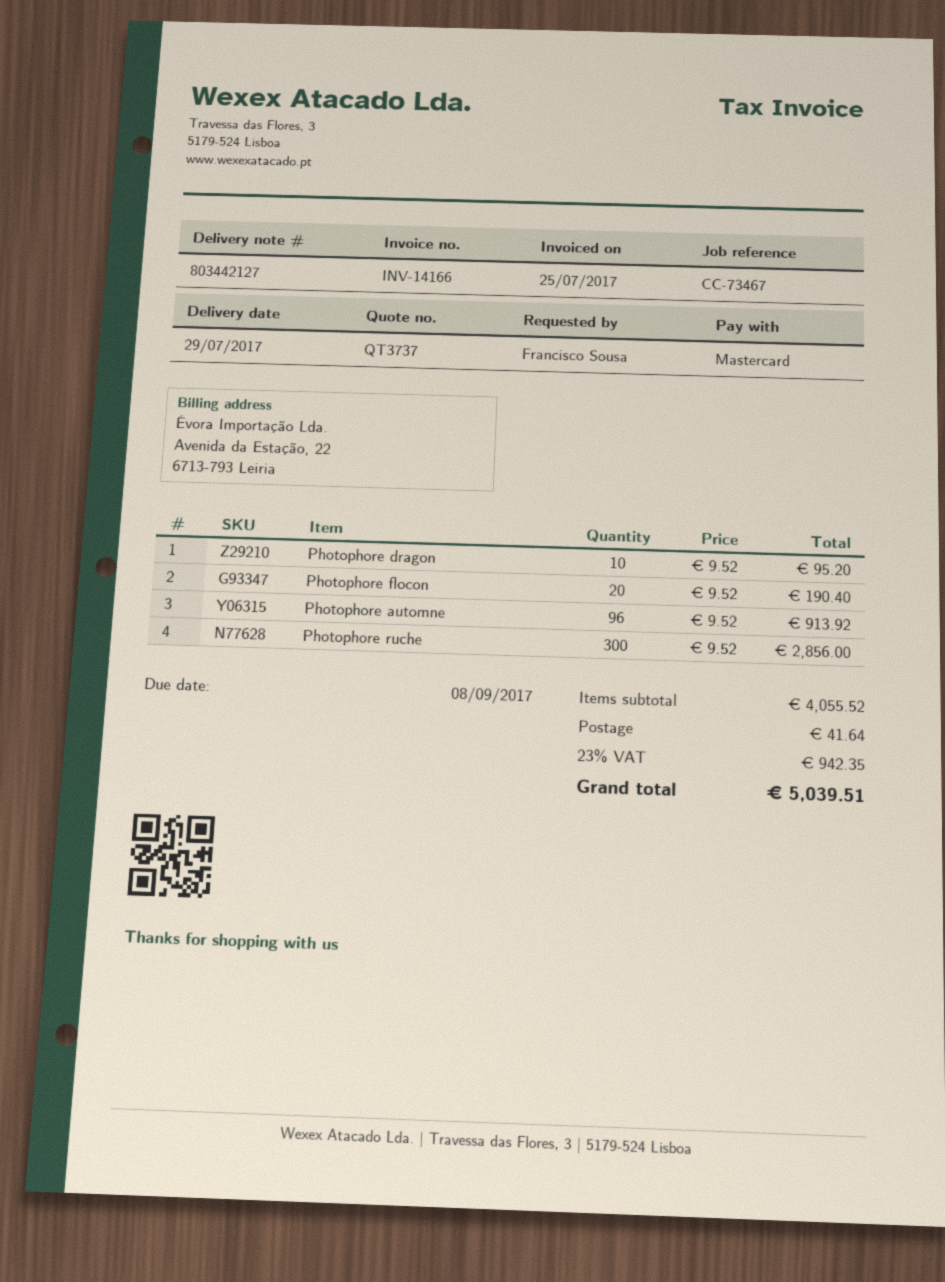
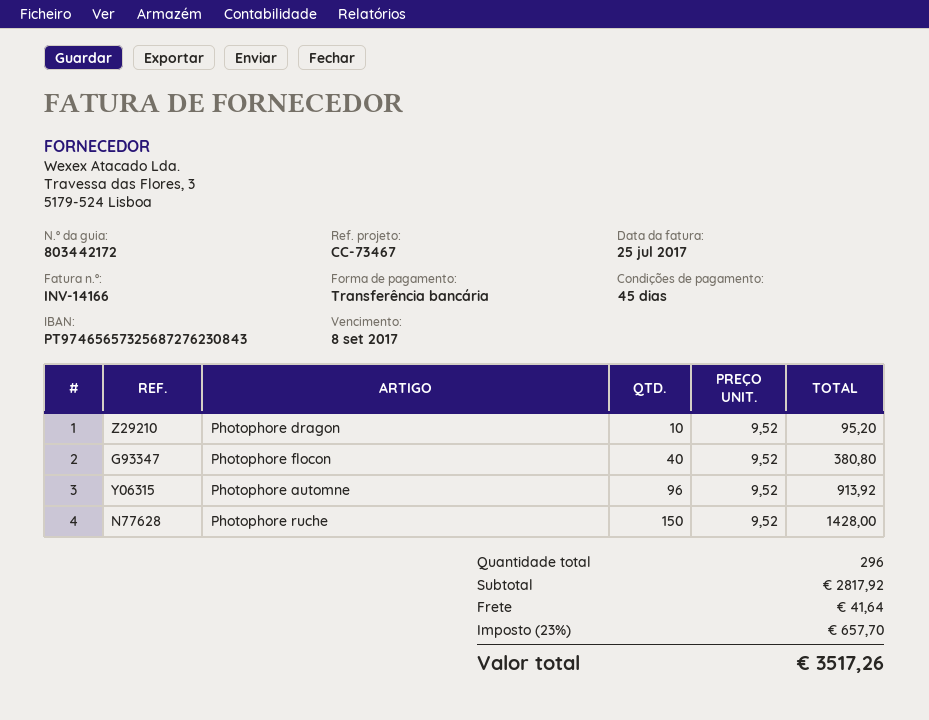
delivery note number: 803442127 -> 803442172
payment method: Mastercard -> bank transfer
Photophore flocon: 20 x 9.52 = 190.40 -> 40 x 9.52 = 380.80
Photophore ruche: 300 x 9.52 = 2856.00 -> 150 x 9.52 = 1428.00
subtotal: 4055.52 -> 2817.92
tax: 23% = 942.35 -> 23% = 657.70
total: 5039.51 -> 3517.26

